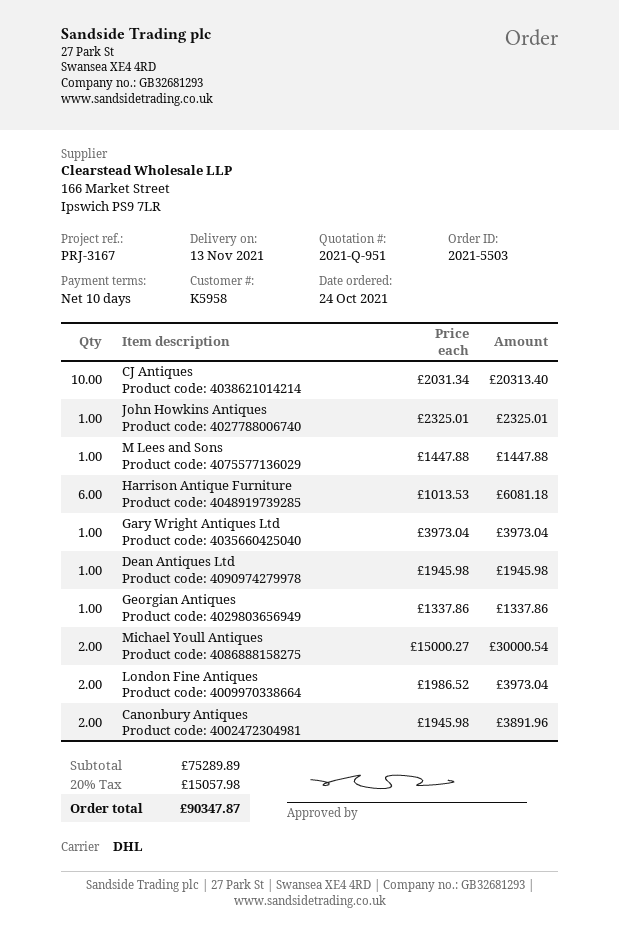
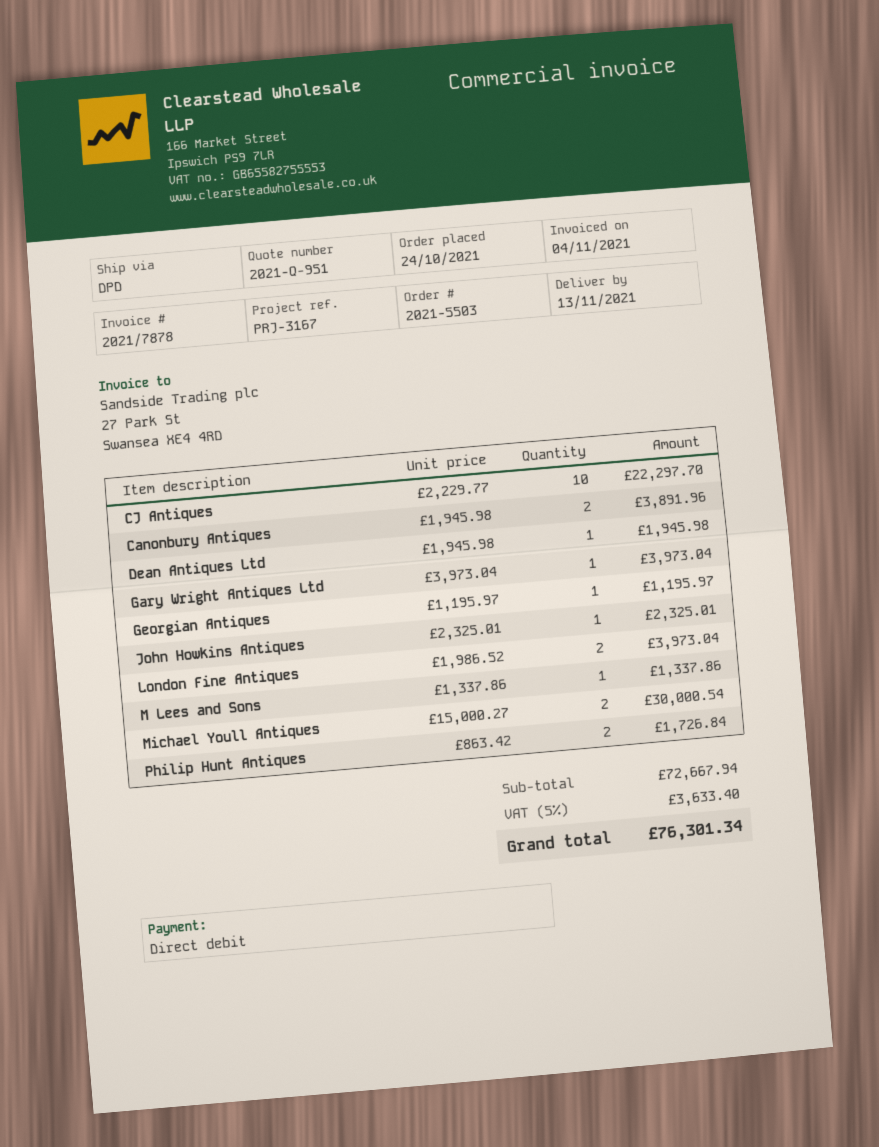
shipping method: DHL -> DPD
CJ Antiques: 10 x 2031.34 = 20313.40 -> 10 x 2229.77 = 22297.70
M Lees and Sons: 1 x 1447.88 = 1447.88 -> 1 x 1337.86 = 1337.86
Harrison Antique Furniture: 6 x 1013.53 = 6081.18 -> none
Georgian Antiques: 1 x 1337.86 = 1337.86 -> 1 x 1195.97 = 1195.97
Philip Hunt Antiques: none -> 2 x 863.42 = 1726.84
subtotal: 75289.89 -> 72667.94
tax: 20% = 15057.98 -> 5% = 3633.40
total: 90347.87 -> 76301.34

